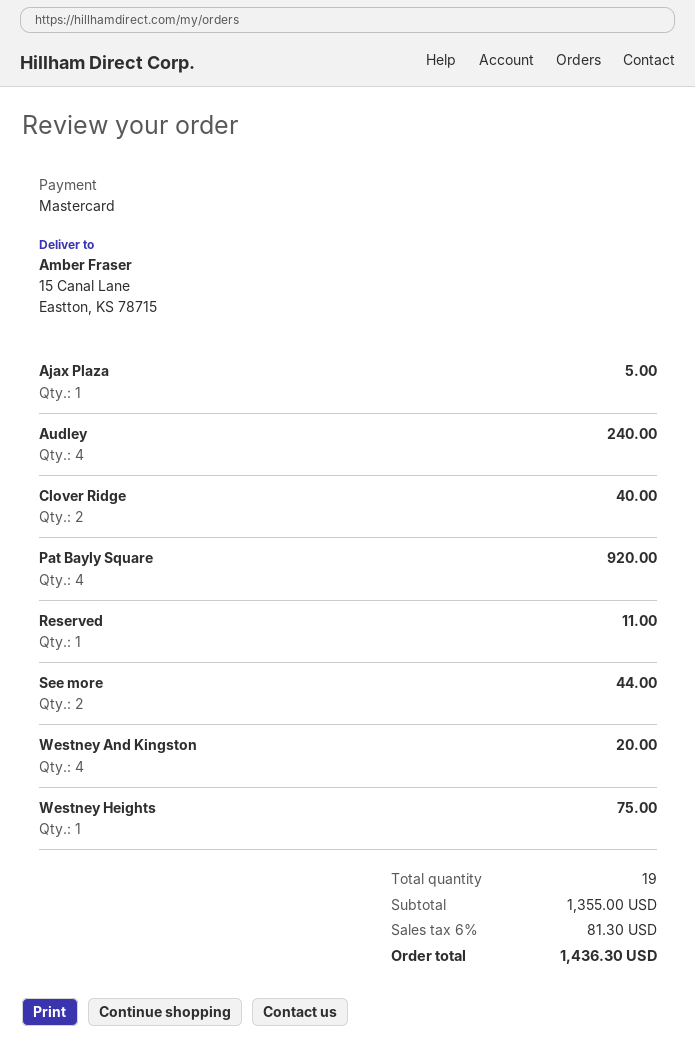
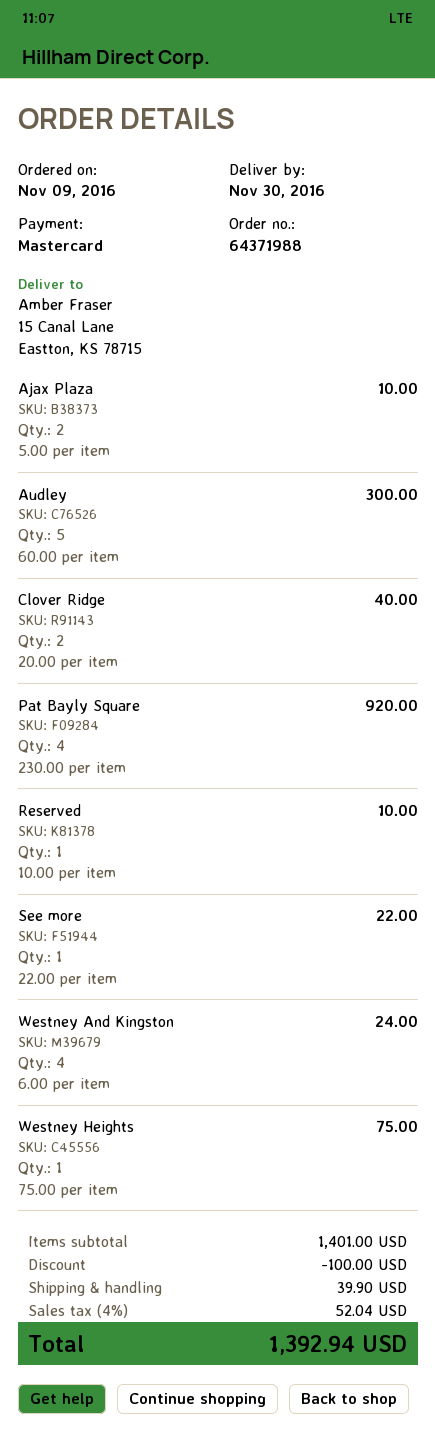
Ajax Plaza: 1 for 5.00 -> 2 for 10.00
Audley: 4 for 240.00 -> 5 for 300.00
Reserved: 1 for 11.00 -> 1 for 10.00
See more: 2 for 44.00 -> 1 for 22.00
Westney And Kingston: 4 for 20.00 -> 4 for 24.00
subtotal: 1355.00 -> 1401.00
discount: none -> 100.00
shipping: none -> 39.90
tax: 6% = 81.30 -> 4% = 52.04
total: 1436.30 -> 1392.94

